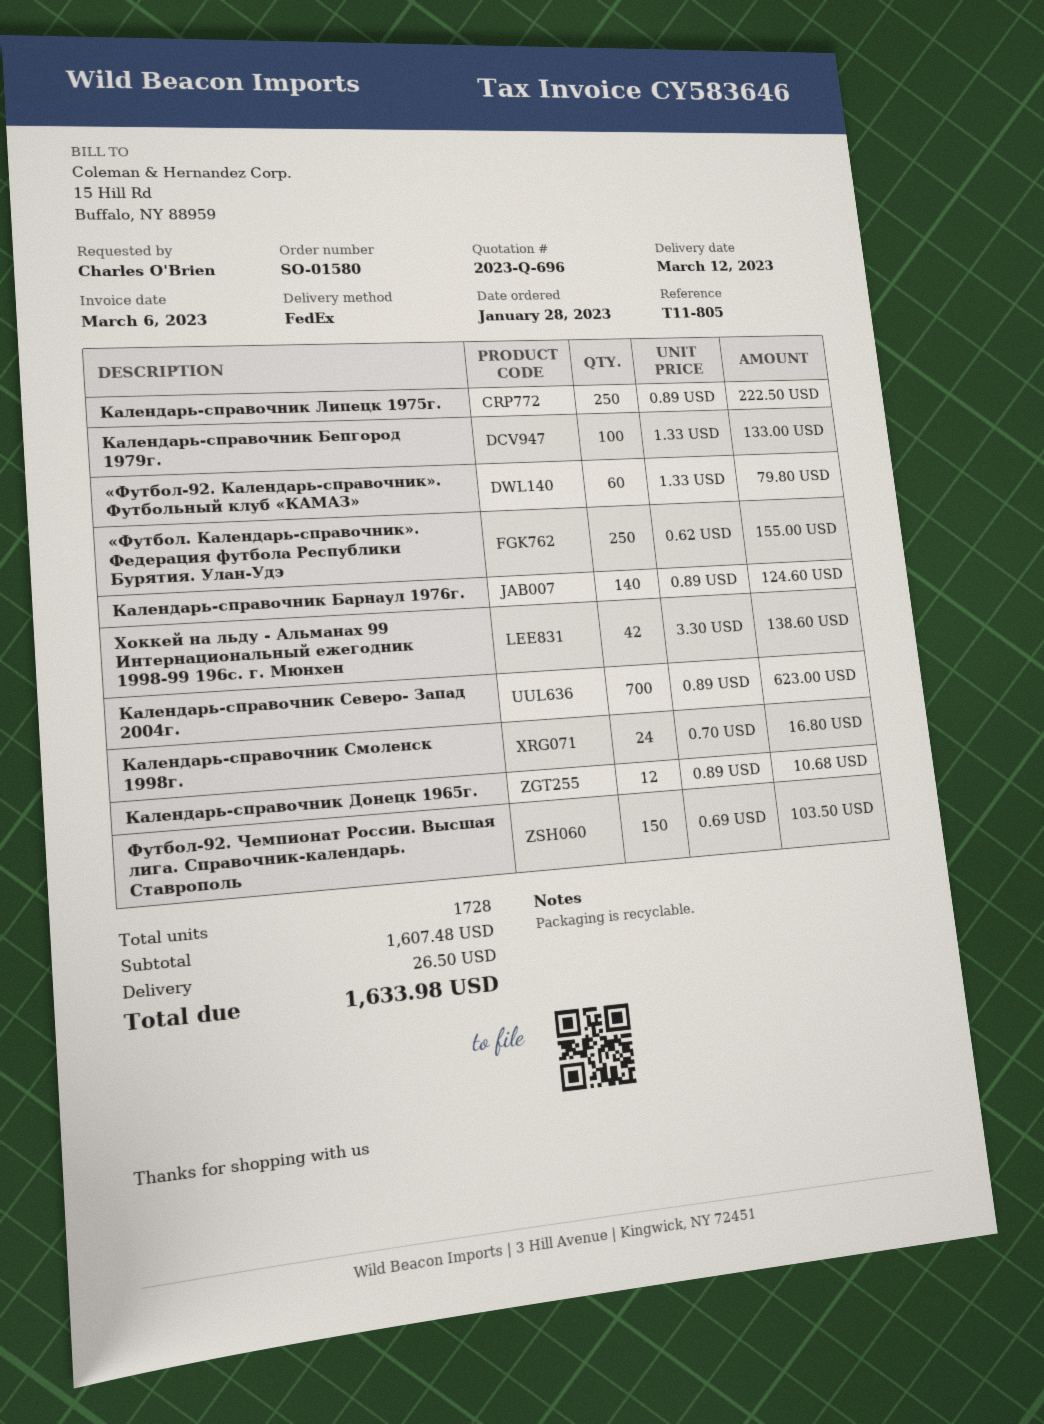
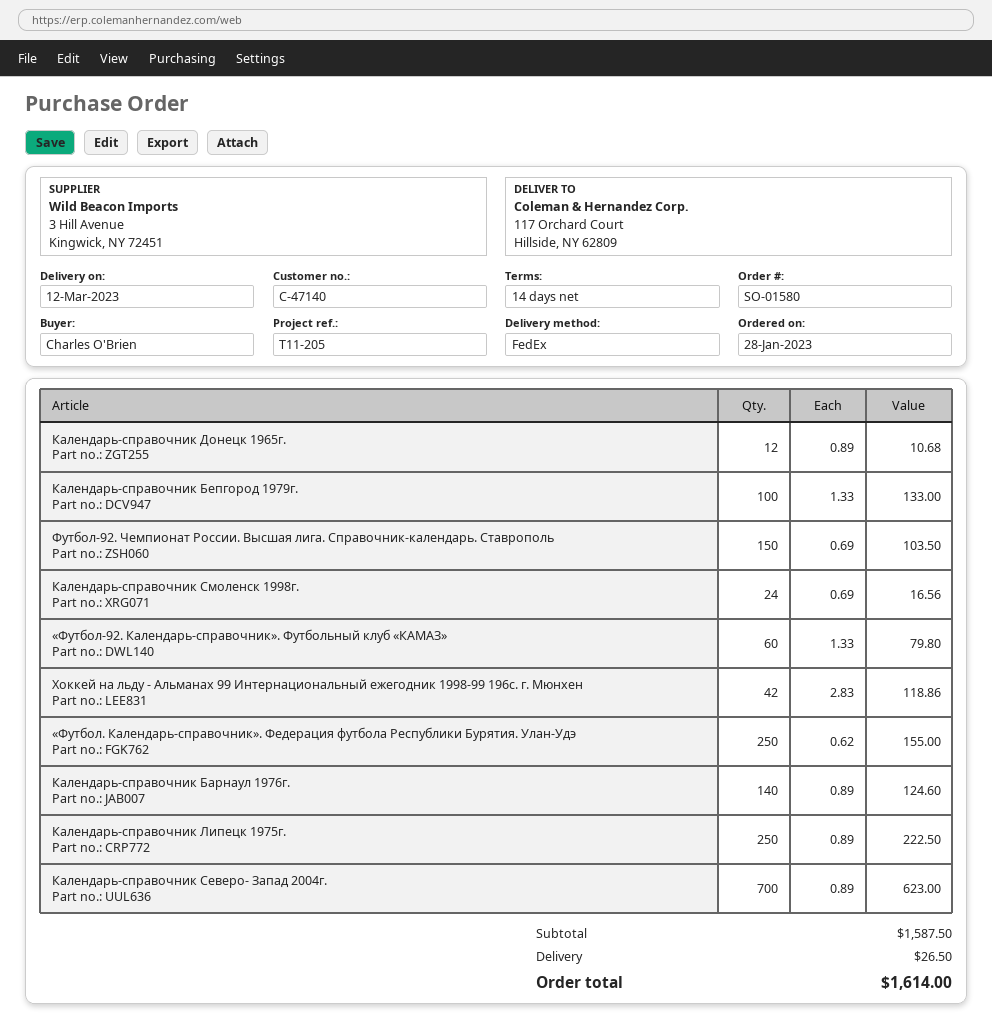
reference: T11-805 -> T11-205
Хоккей на льду - Альманах 99 Интернациональный ежегодник 1998-99 196с. г. Мюнхен: 42 x 3.30 = 138.60 -> 42 x 2.83 = 118.86
Календарь-справочник Смоленск 1998г.: 24 x 0.70 = 16.80 -> 24 x 0.69 = 16.56
subtotal: 1607.48 -> 1587.50
total: 1633.98 -> 1614.00

